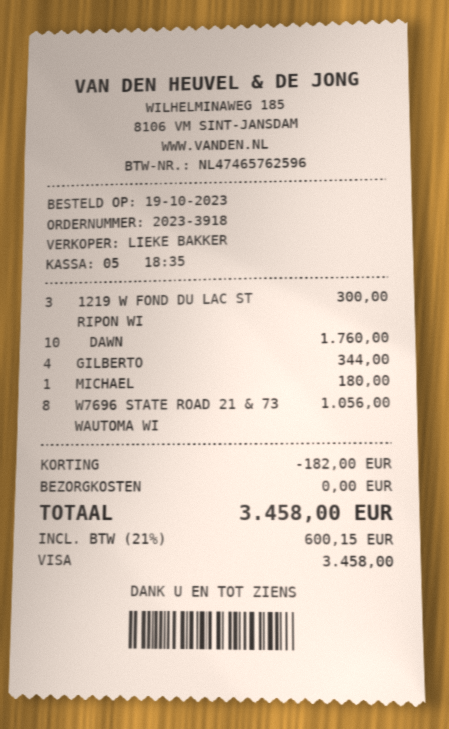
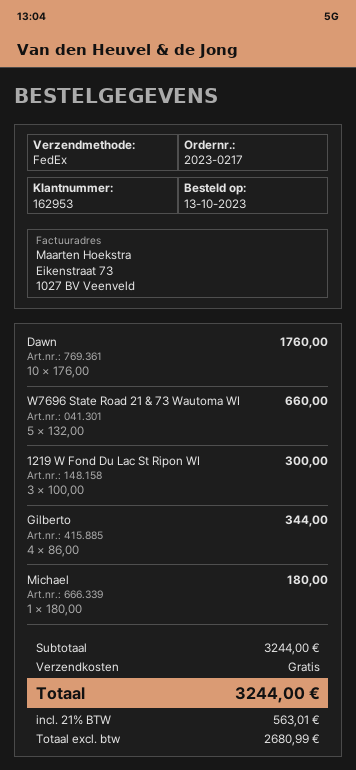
order number: 2023-3918 -> 2023-0217
order date: 2023-10-19 -> 2023-10-13
W7696 STATE ROAD 21 & 73 WAUTOMA WI: 8 for 1056.00 -> 5 for 660.00
discount: 182.00 -> none
tax: 21% = 600.15 -> 21% = 563.01
total: 3458.00 -> 3244.00

